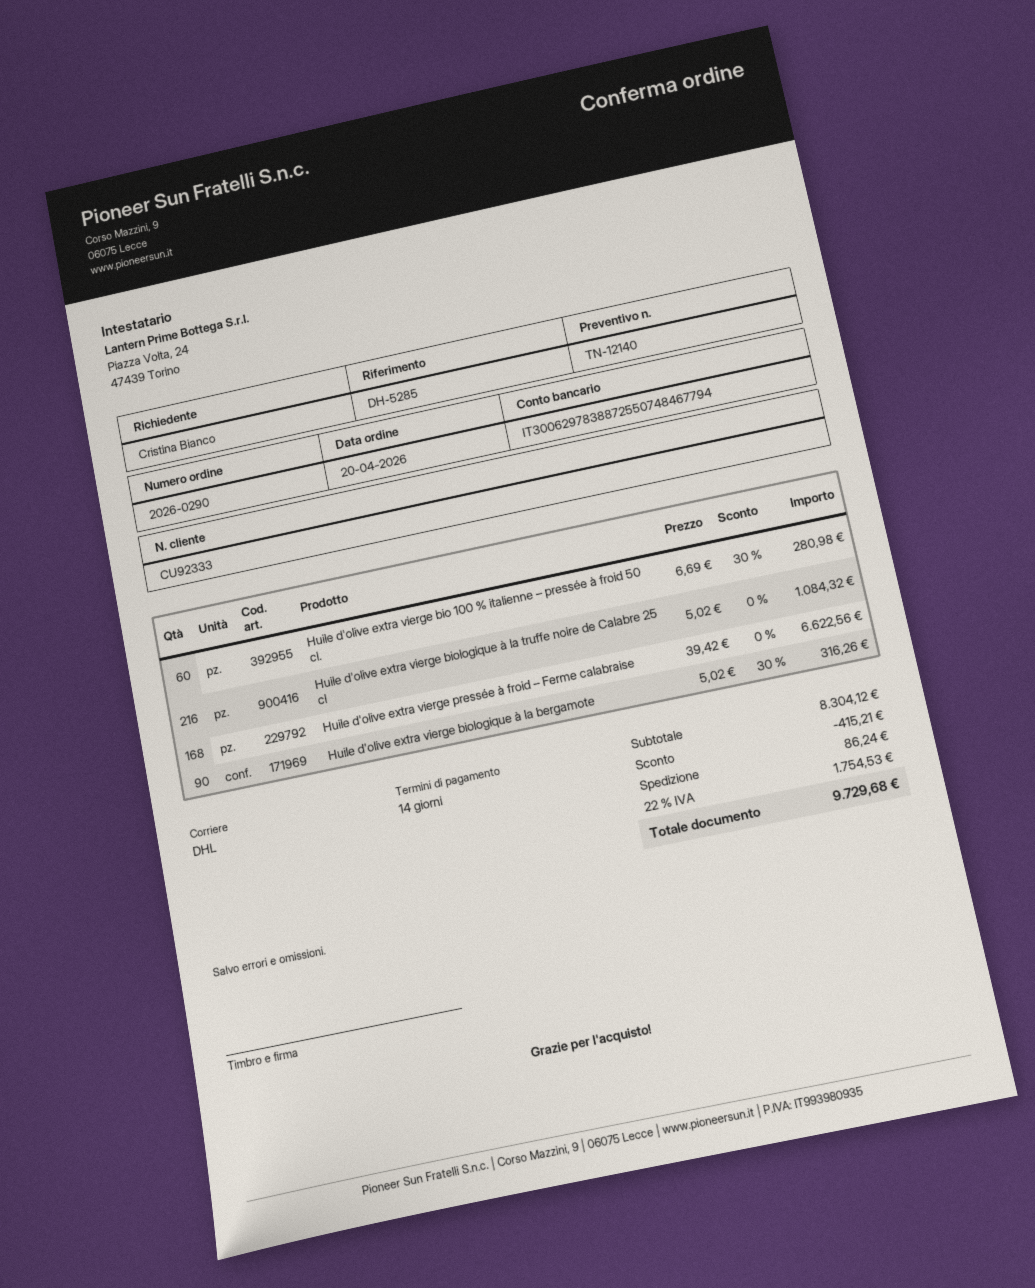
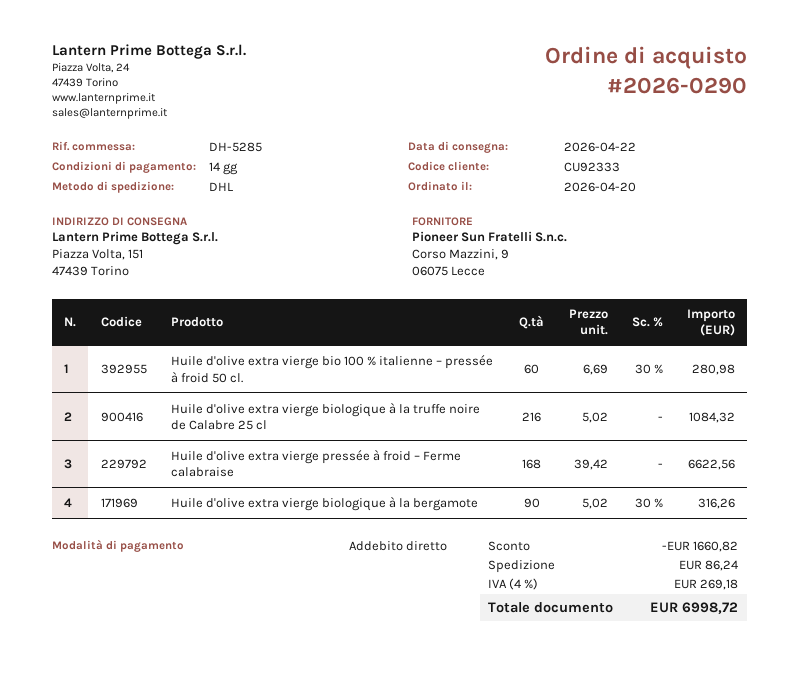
discount: 415.21 -> 1660.82
tax: 22% = 1754.53 -> 4% = 269.18
total: 9729.68 -> 6998.72

